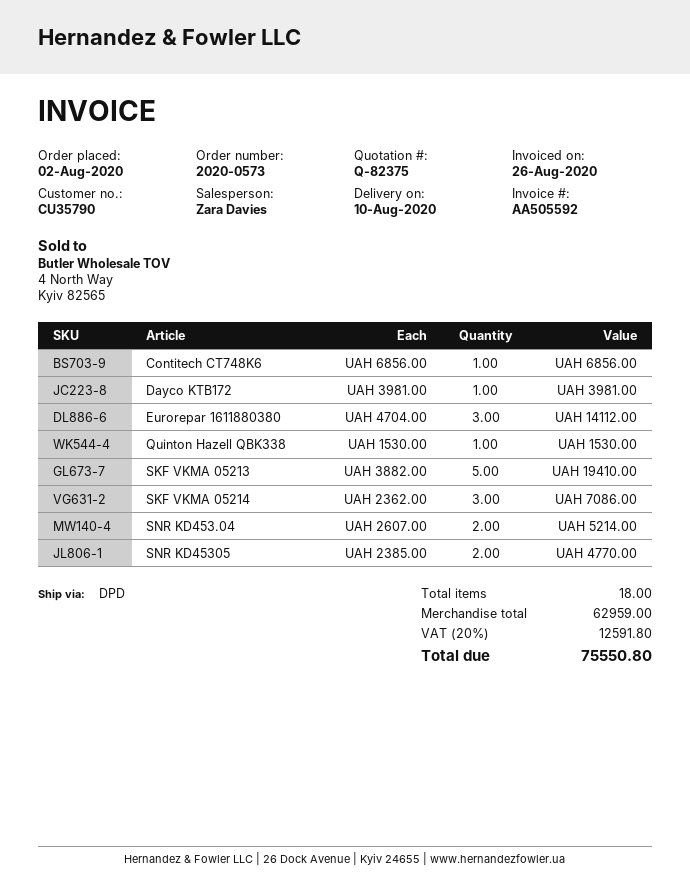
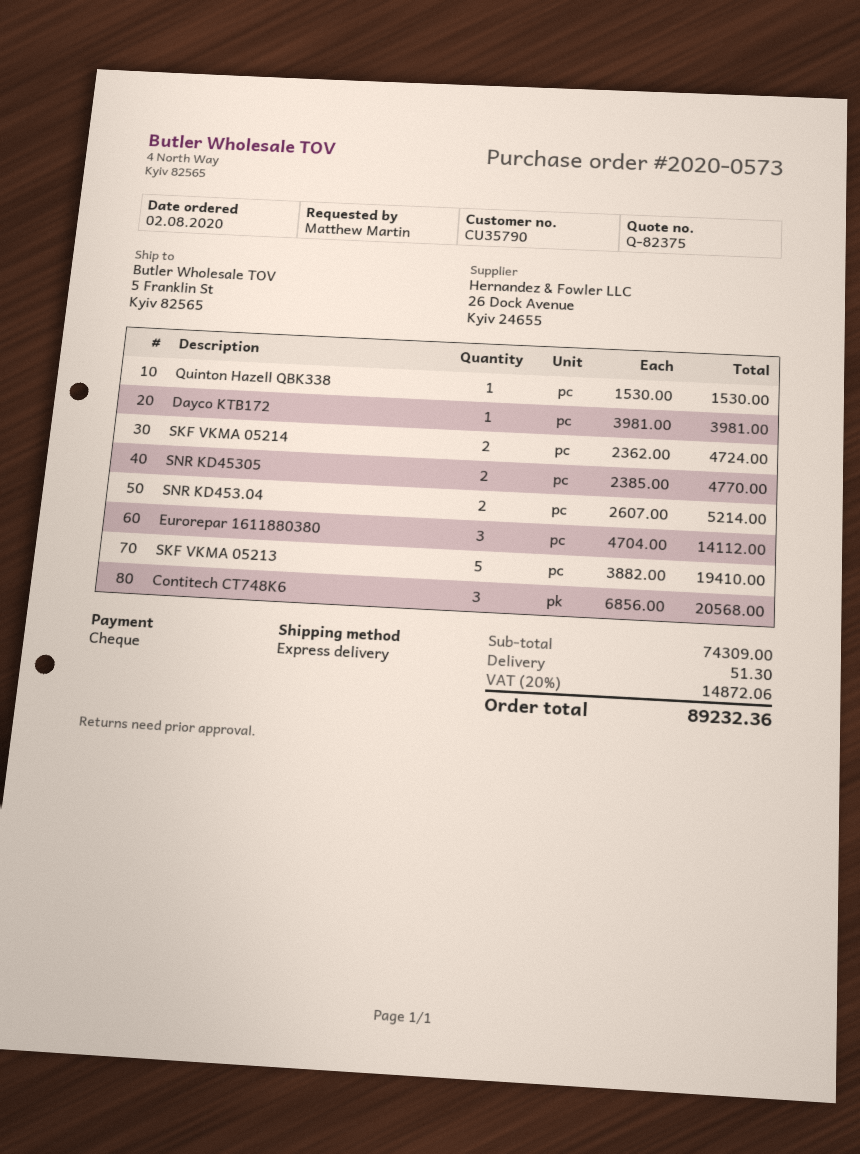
shipping method: DPD -> express
Contitech CT748K6: 1 x 6856.00 = 6856.00 -> 3 x 6856.00 = 20568.00
SKF VKMA 05214: 3 x 2362.00 = 7086.00 -> 2 x 2362.00 = 4724.00
subtotal: 62959.00 -> 74309.00
shipping: none -> 51.30
tax: 20% = 12591.80 -> 20% = 14872.06
total: 75550.80 -> 89232.36

